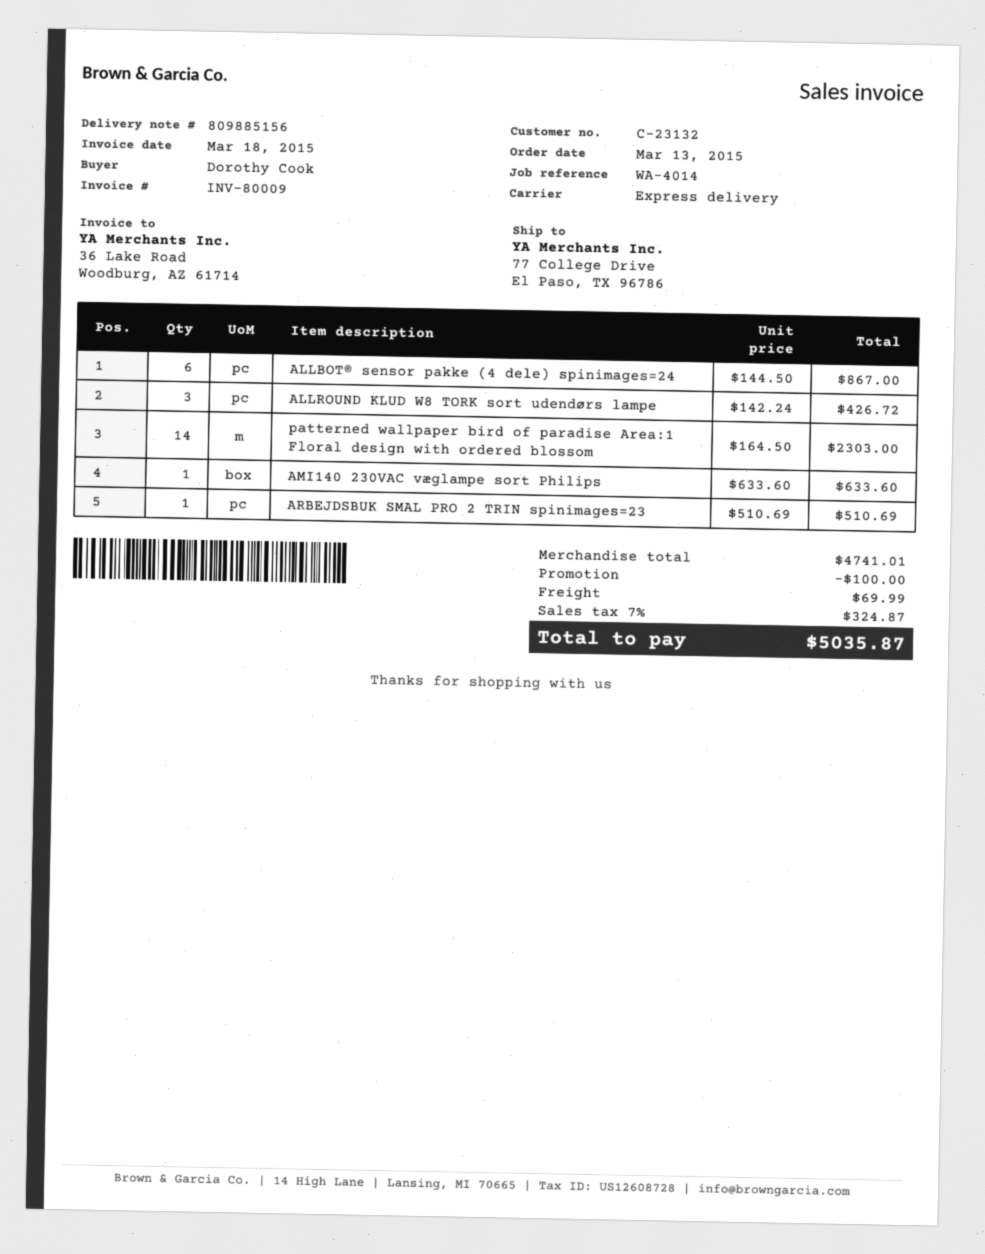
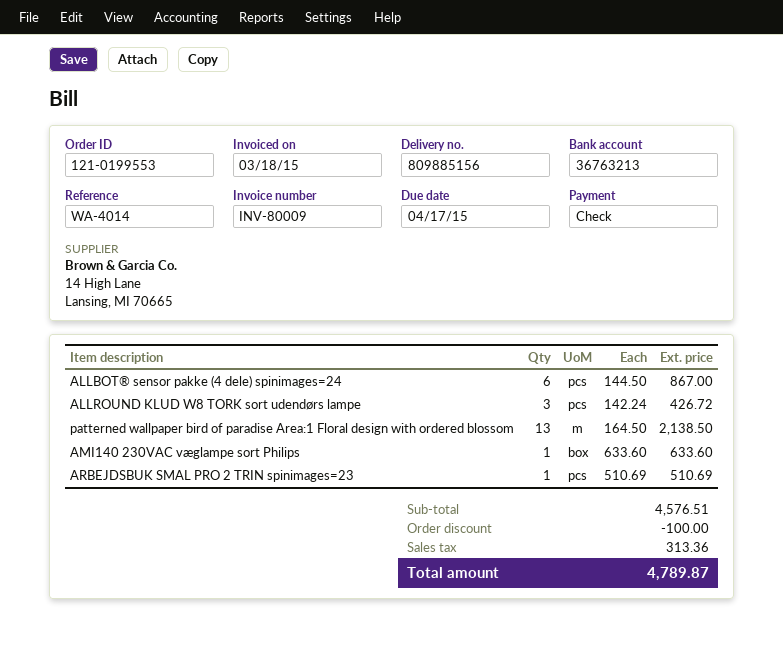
patterned wallpaper bird of paradise Area:1 Floral design with ordered blossom: 14 x 164.50 = 2303.00 -> 13 x 164.50 = 2138.50
subtotal: 4741.01 -> 4576.51
shipping: 69.99 -> none
tax: 324.87 -> 313.36
total: 5035.87 -> 4789.87

